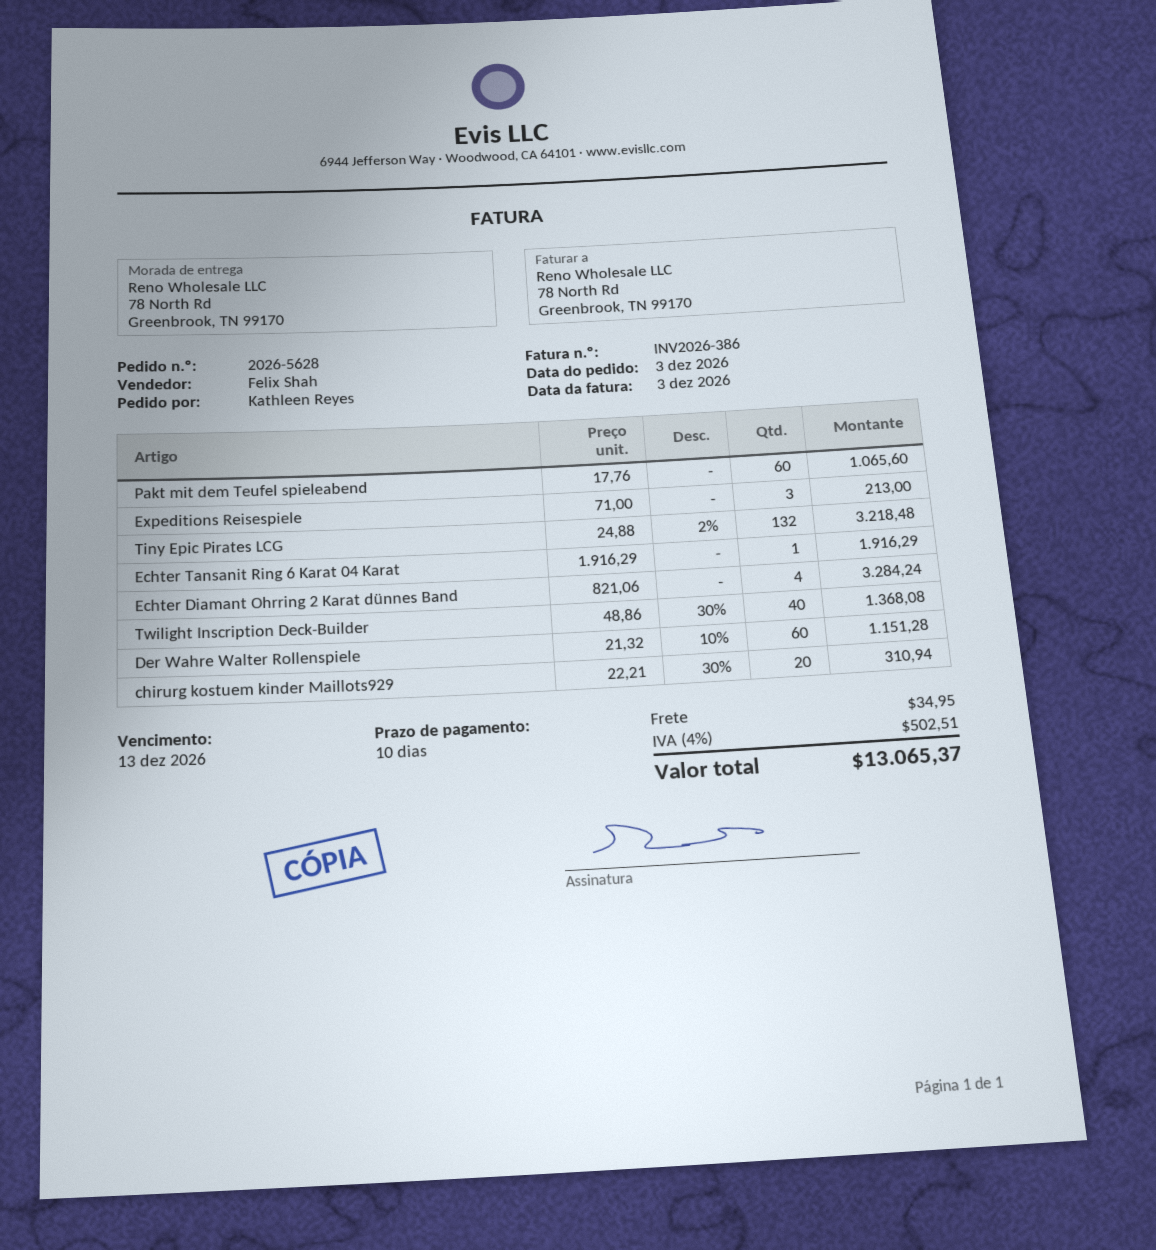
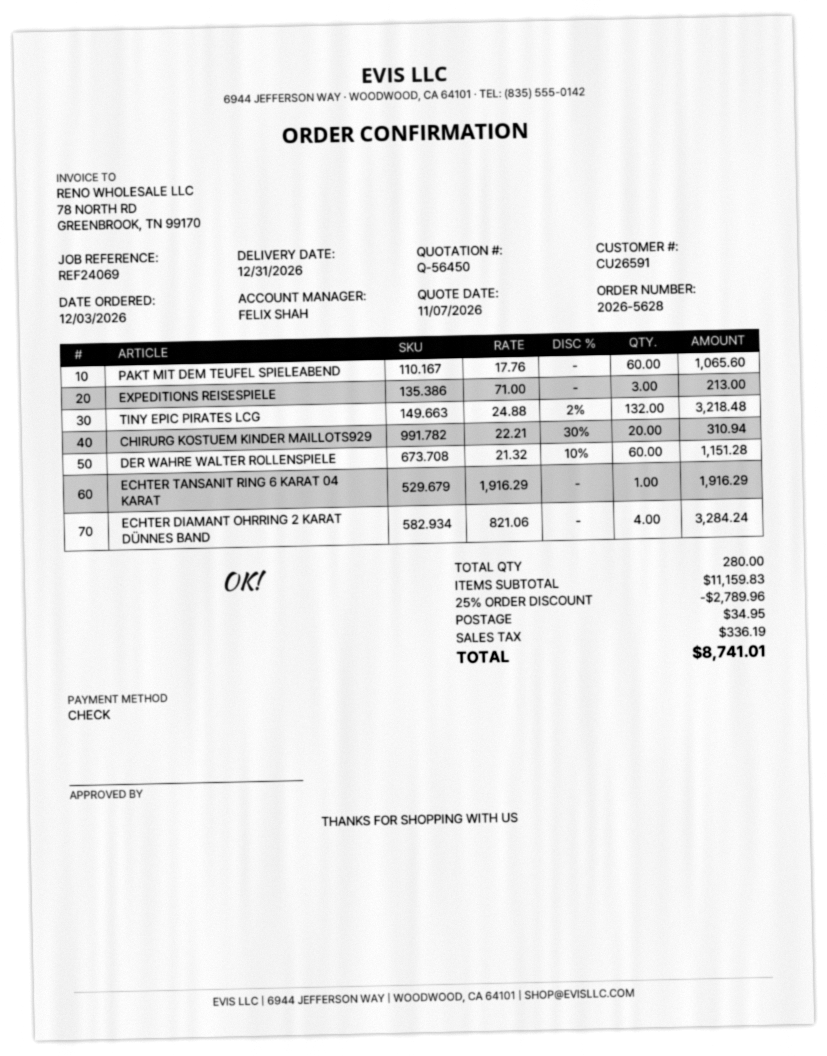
Twilight Inscription Deck-Builder: 40 x 48.86 - 30% = 1368.08 -> none
discount: none -> 25% = 2789.96
tax: 502.51 -> 336.19
total: 13065.37 -> 8741.01

